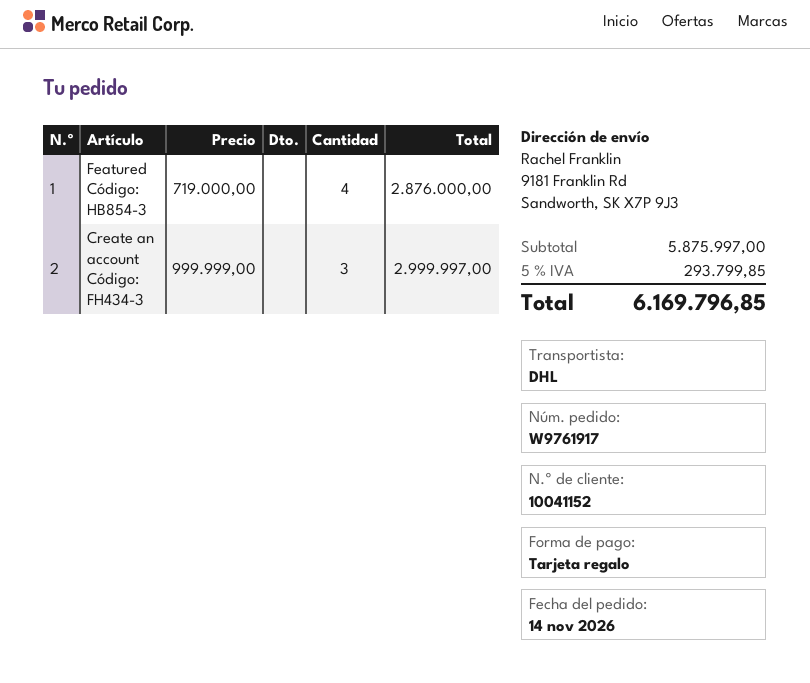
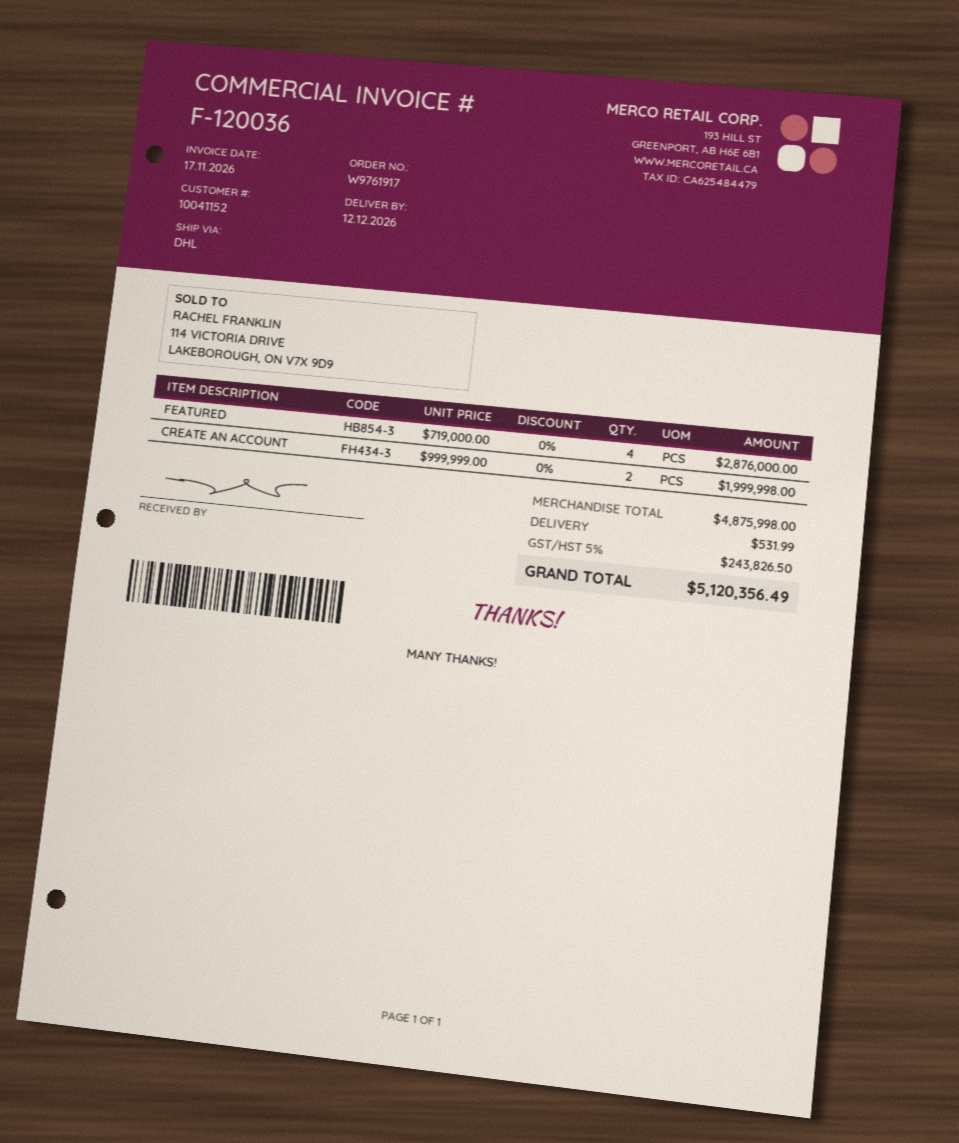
Create an account: 3 x 999999.00 = 2999997.00 -> 2 x 999999.00 = 1999998.00
subtotal: 5875997.00 -> 4875998.00
shipping: none -> 531.99
tax: 5% = 293799.85 -> 5% = 243826.50
total: 6169796.85 -> 5120356.49

